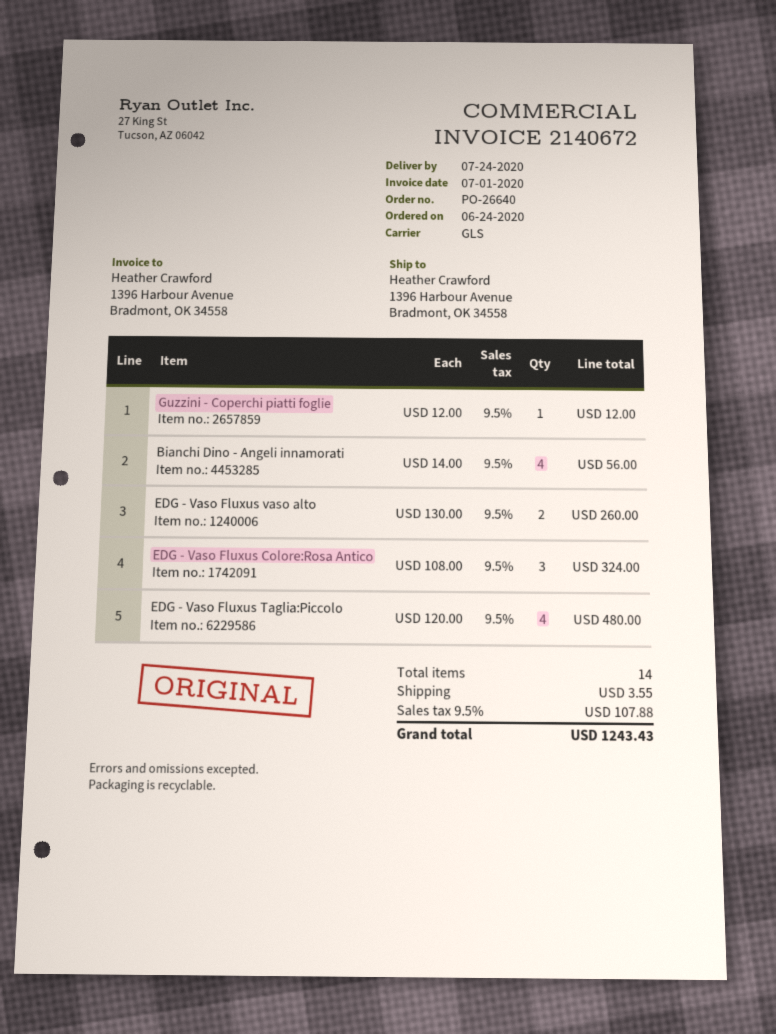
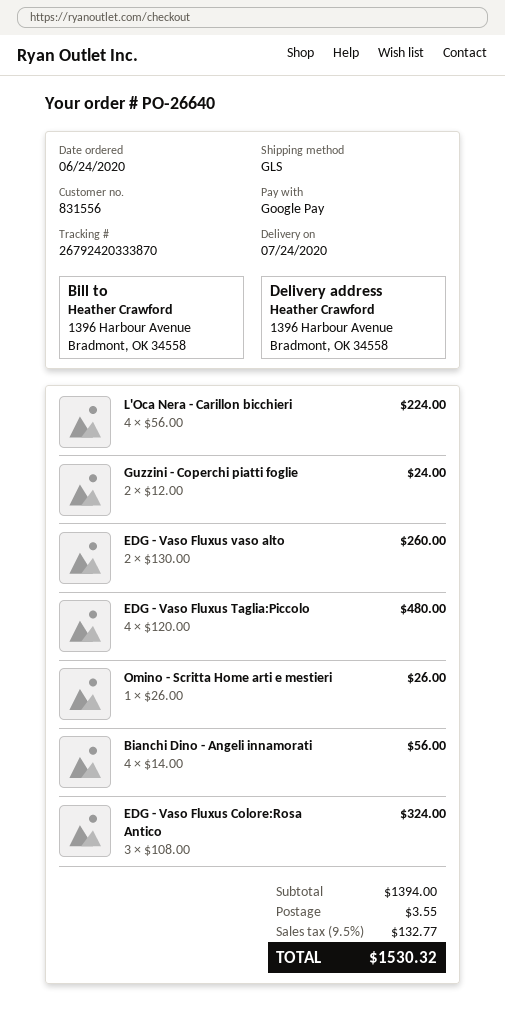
Guzzini - Coperchi piatti foglie: 1 x 12.00 = 12.00 -> 2 x 12.00 = 24.00
L'Oca Nera - Carillon bicchieri: none -> 4 x 56.00 = 224.00
Omino - Scritta Home arti e mestieri: none -> 1 x 26.00 = 26.00
tax: 9.5% = 107.88 -> 9.5% = 132.77
total: 1243.43 -> 1530.32

